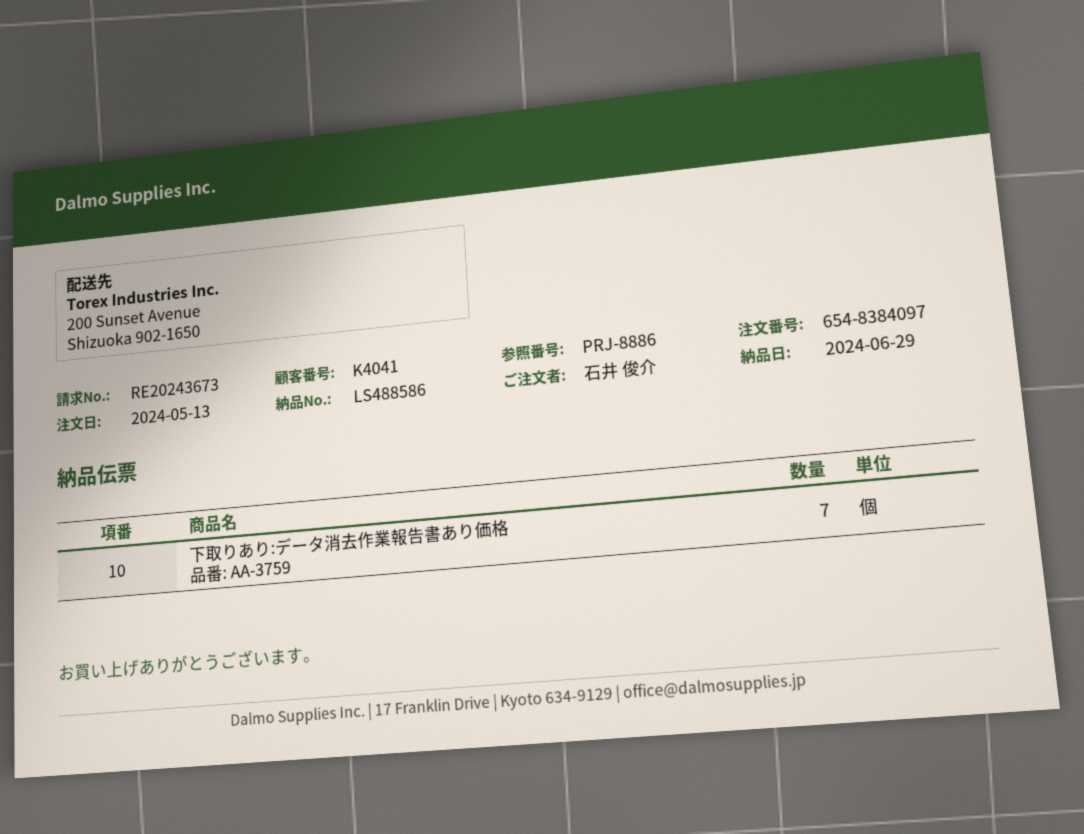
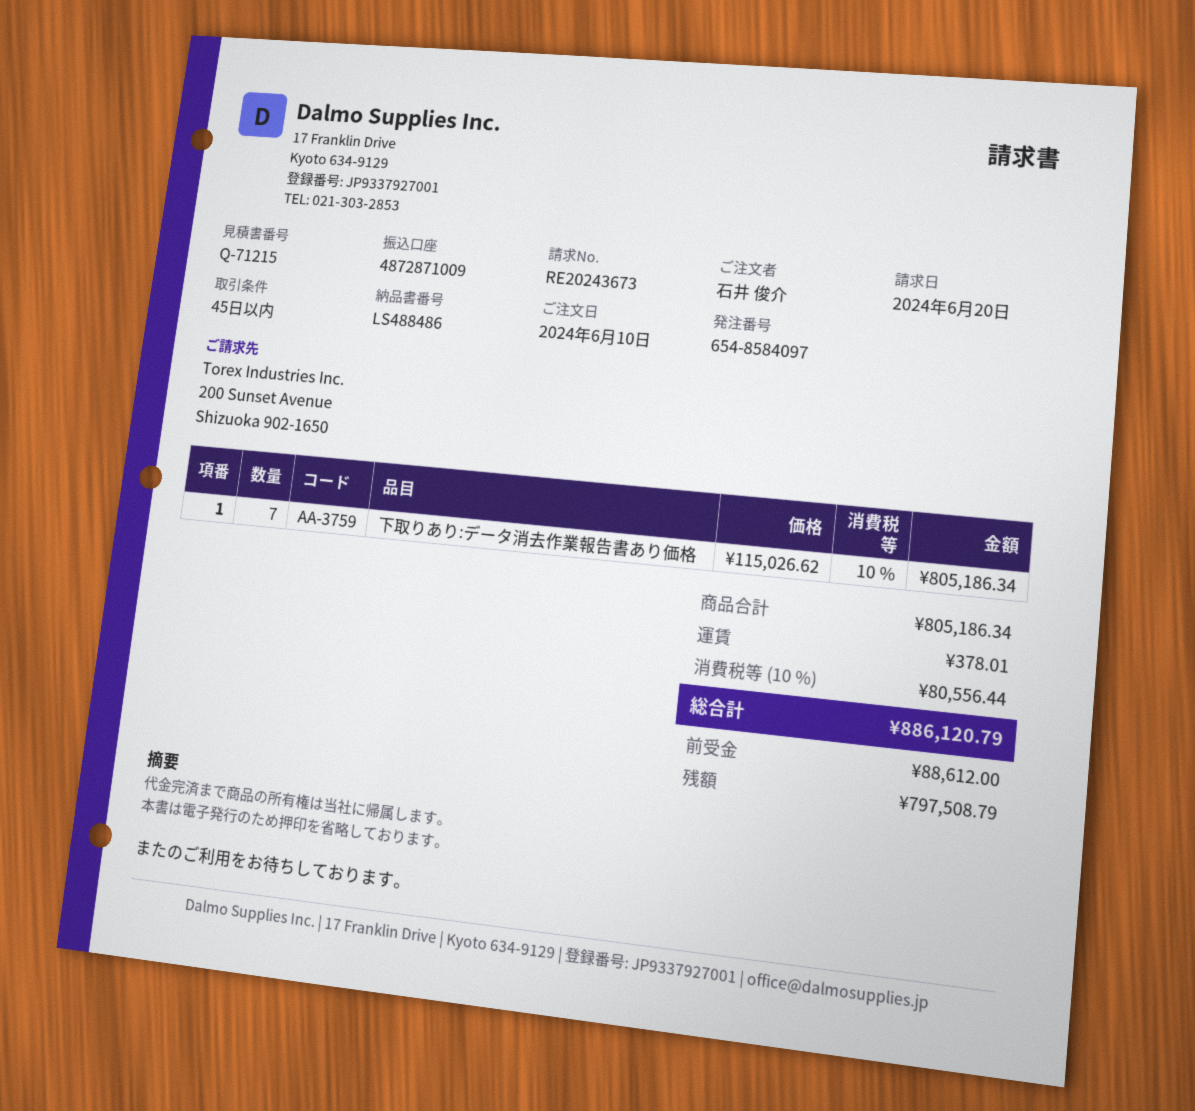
order number: 654-8384097 -> 654-8584097
order date: 2024-05-13 -> 2024-06-10
delivery note number: LS488586 -> LS488486

